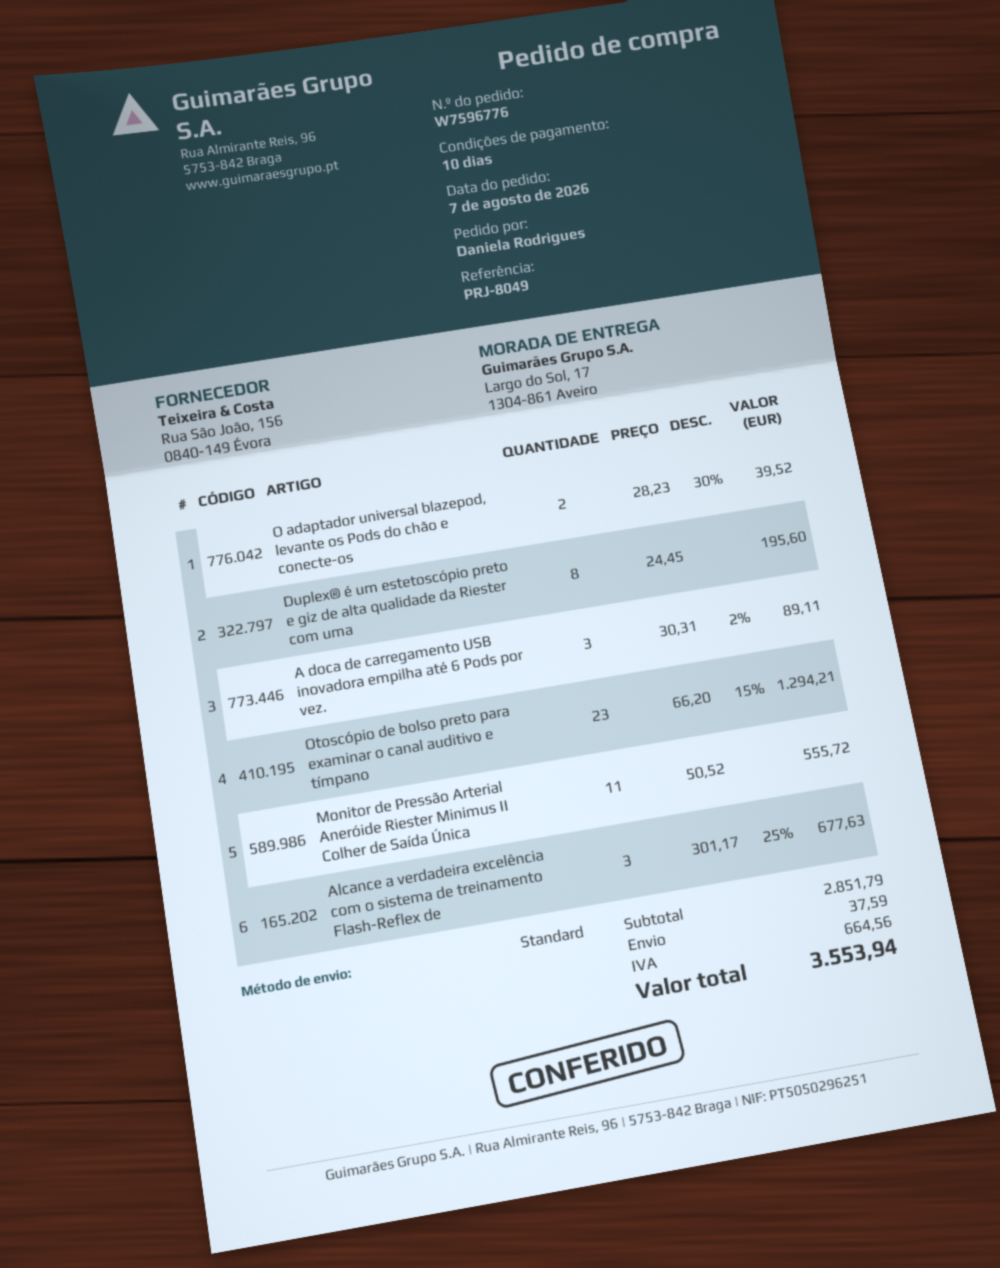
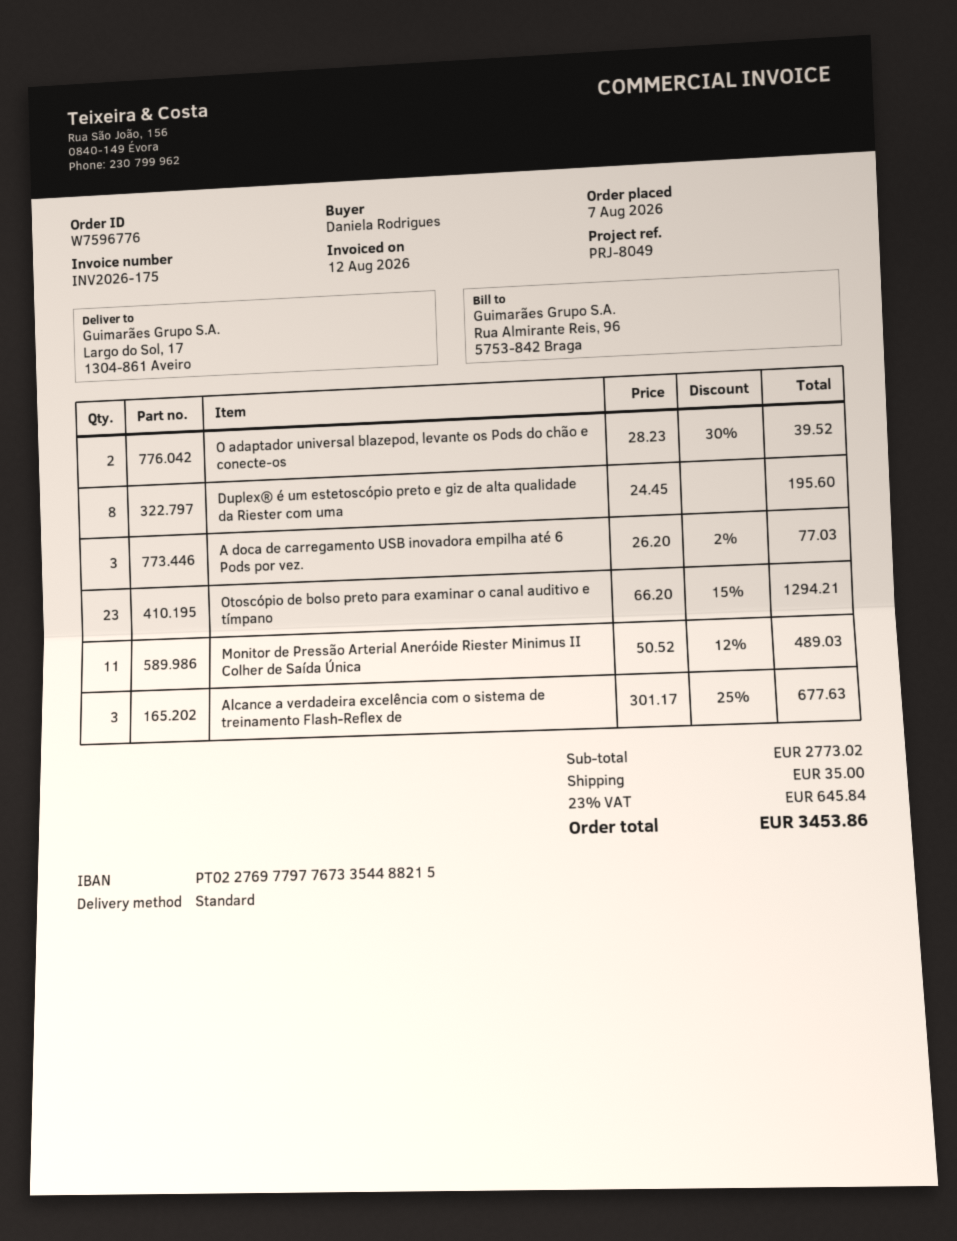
A doca de carregamento USB inovadora empilha até 6 Pods por vez.: 3 x 30.31 - 2% = 89.11 -> 3 x 26.20 - 2% = 77.03
Monitor de Pressão Arterial Aneróide Riester Minimus II Colher de Saída Única: 11 x 50.52 = 555.72 -> 11 x 50.52 - 12% = 489.03
subtotal: 2851.79 -> 2773.02
shipping: 37.59 -> 35.00
tax: 664.56 -> 645.84
total: 3553.94 -> 3453.86

